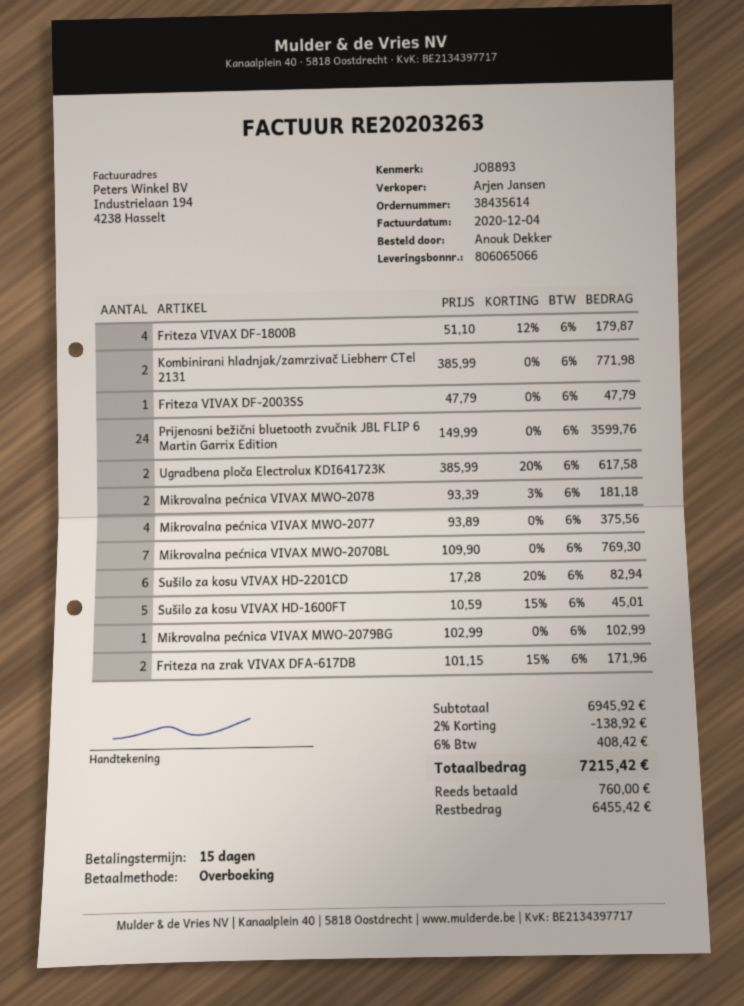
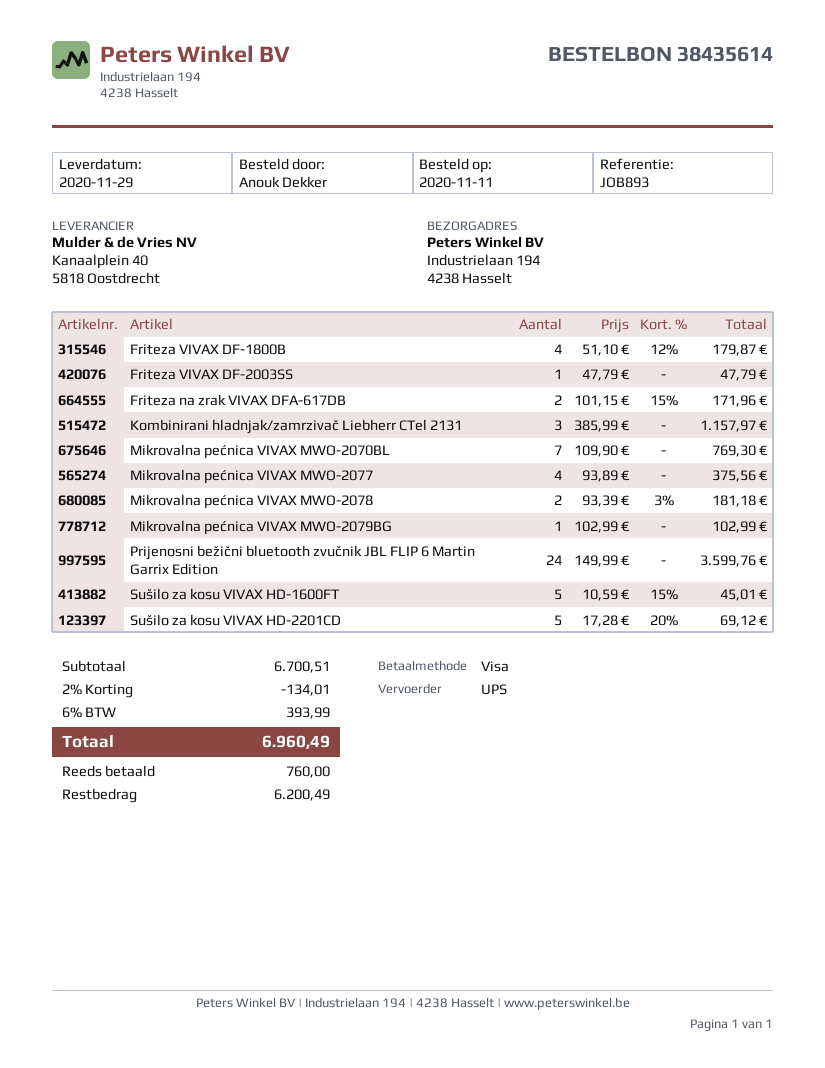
payment method: bank transfer -> Visa
Kombinirani hladnjak/zamrzivač Liebherr CTel 2131: 2 x 385.99 = 771.98 -> 3 x 385.99 = 1157.97
Ugradbena ploča Electrolux KDI641723K: 2 x 385.99 - 20% = 617.58 -> none
Sušilo za kosu VIVAX HD-2201CD: 6 x 17.28 - 20% = 82.94 -> 5 x 17.28 - 20% = 69.12
subtotal: 6945.92 -> 6700.51
discount: 2% = 138.92 -> 2% = 134.01
tax: 6% = 408.42 -> 6% = 393.99
total: 7215.42 -> 6960.49
balance: 6455.42 -> 6200.49

